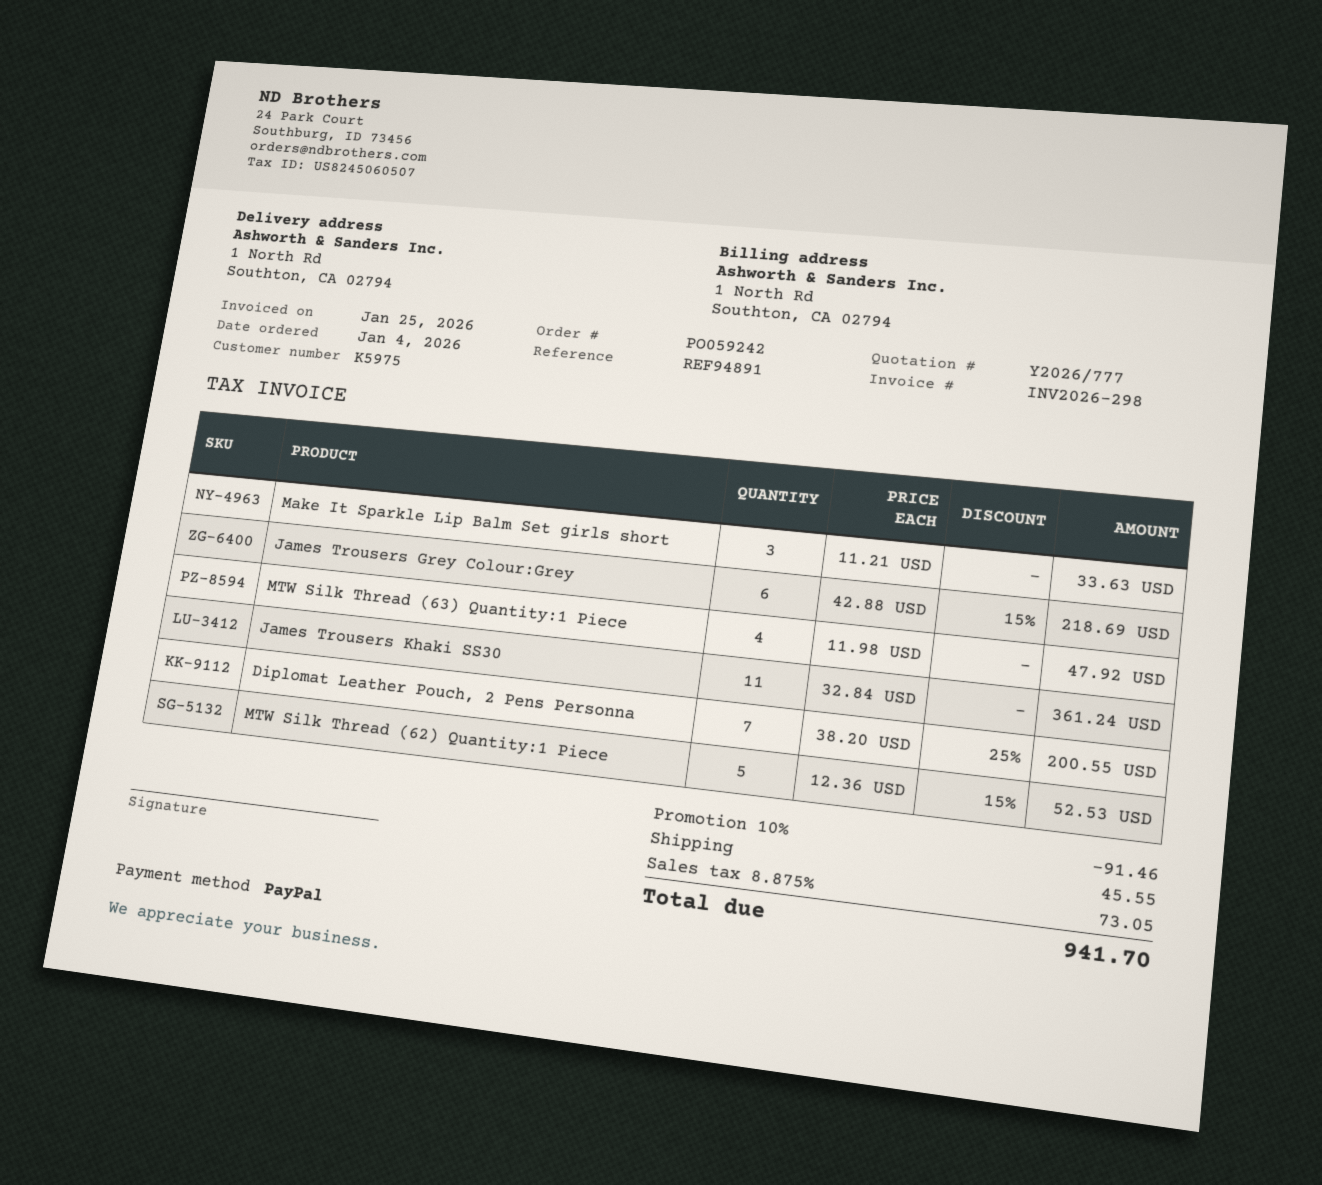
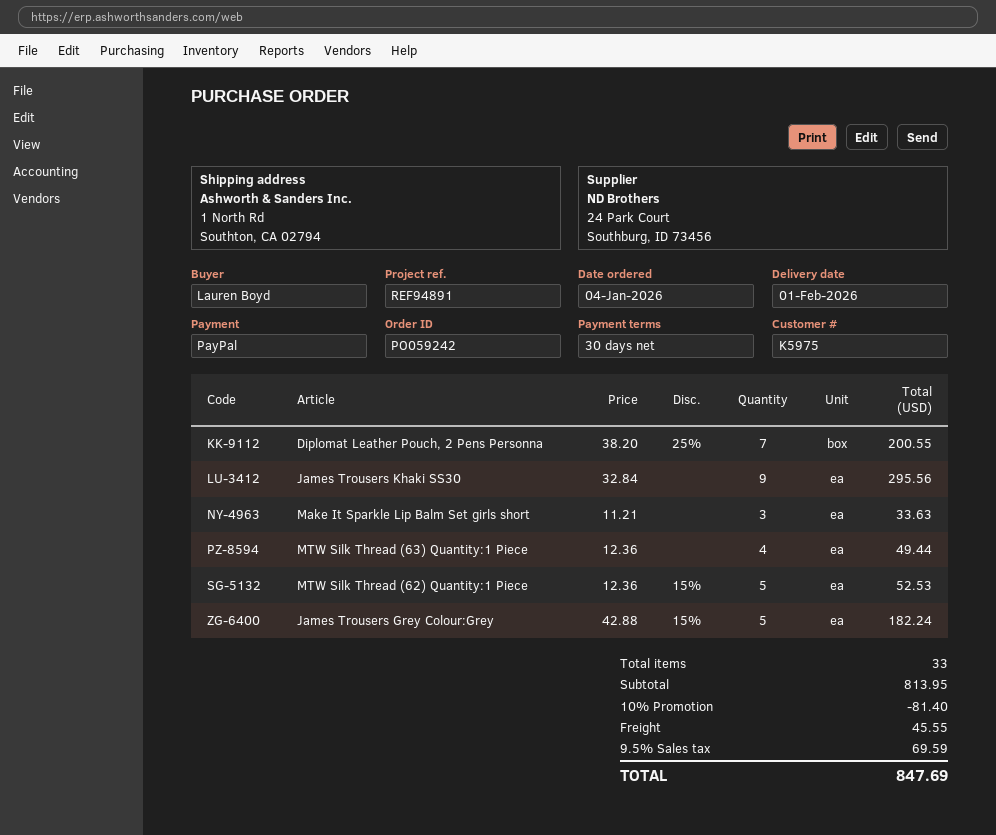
James Trousers Grey Colour:Grey: 6 x 42.88 - 15% = 218.69 -> 5 x 42.88 - 15% = 182.24
MTW Silk Thread (63) Quantity:1 Piece: 4 x 11.98 = 47.92 -> 4 x 12.36 = 49.44
James Trousers Khaki SS30: 11 x 32.84 = 361.24 -> 9 x 32.84 = 295.56
discount: 10% = 91.46 -> 10% = 81.40
tax: 8.875% = 73.05 -> 9.5% = 69.59
total: 941.70 -> 847.69

